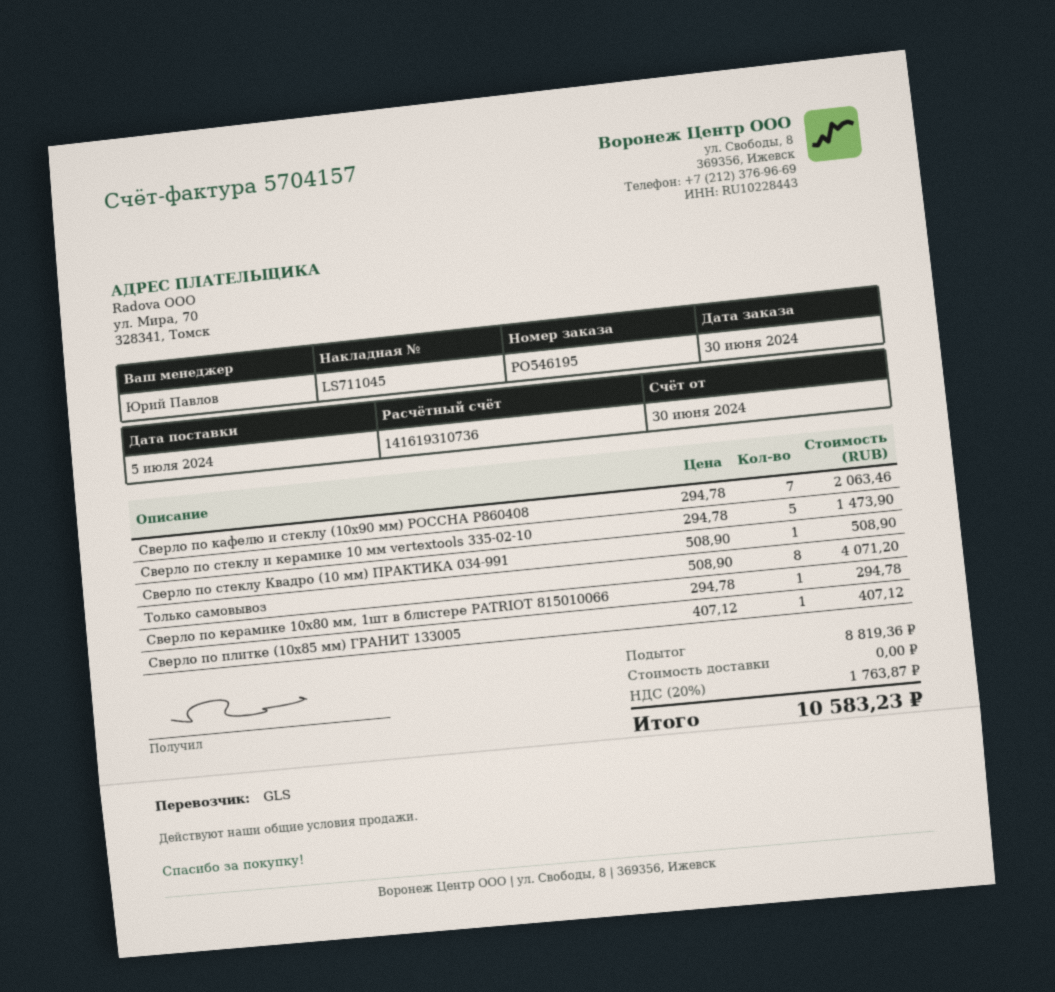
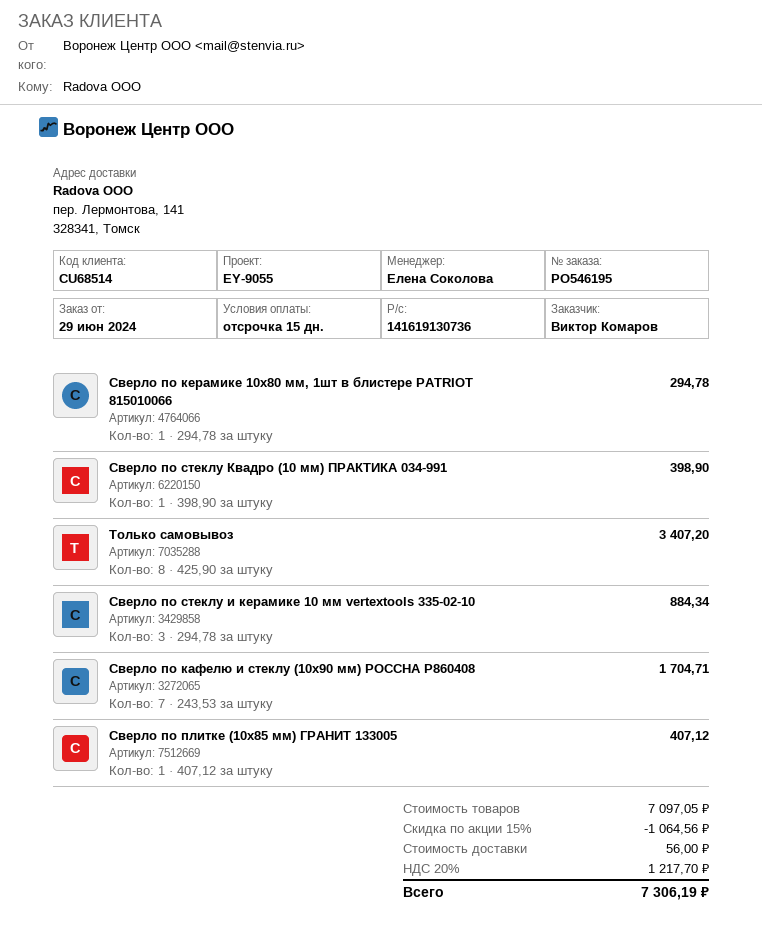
order date: 2024-06-30 -> 2024-06-29
sales rep: Юрий Павлов -> Елена Соколова
bank account: 141619310736 -> 141619130736
Сверло по кафелю и стеклу (10х90 мм) РОССНА Р860408: 7 x 294.78 = 2063.46 -> 7 x 243.53 = 1704.71
Сверло по стеклу и керамике 10 мм vertextools 335-02-10: 5 x 294.78 = 1473.90 -> 3 x 294.78 = 884.34
Сверло по стеклу Квадро (10 мм) ПРАКТИКА 034-991: 1 x 508.90 = 508.90 -> 1 x 398.90 = 398.90
Только самовывоз: 8 x 508.90 = 4071.20 -> 8 x 425.90 = 3407.20
subtotal: 8819.36 -> 7097.05
discount: none -> 15% = 1064.56
shipping: 0.00 -> 56.00
tax: 20% = 1763.87 -> 20% = 1217.70
total: 10583.23 -> 7306.19

